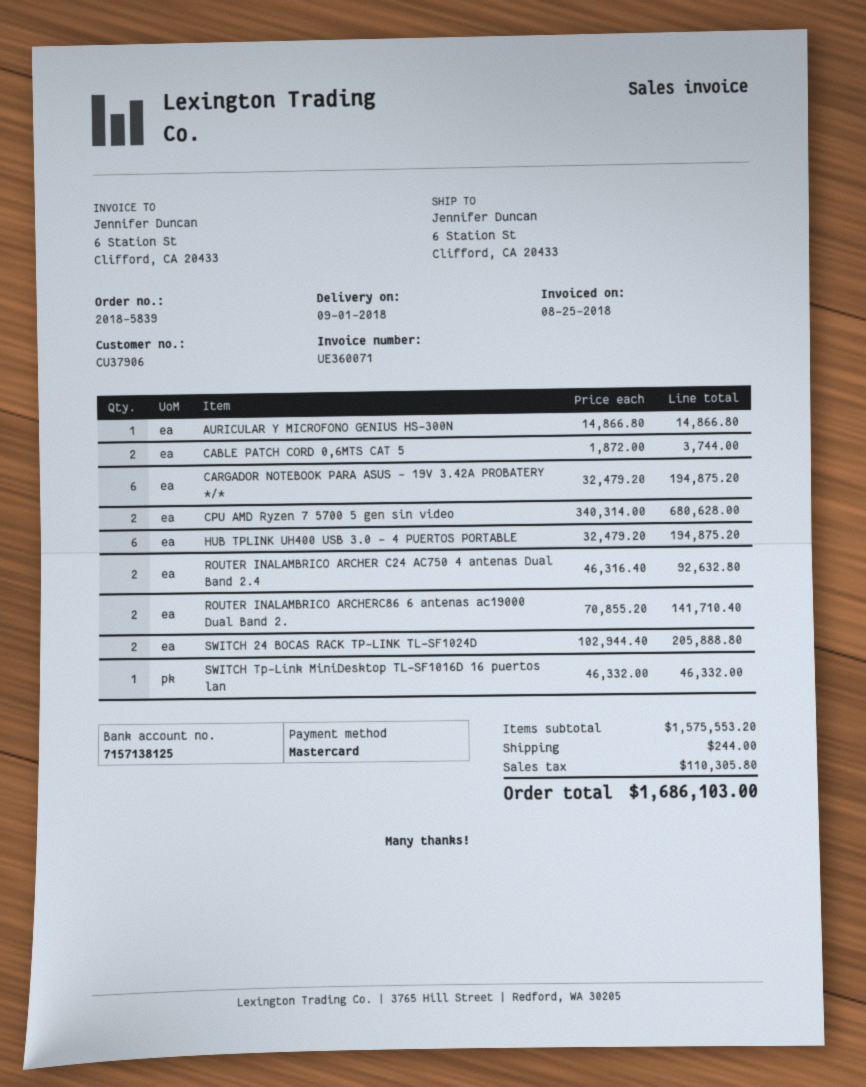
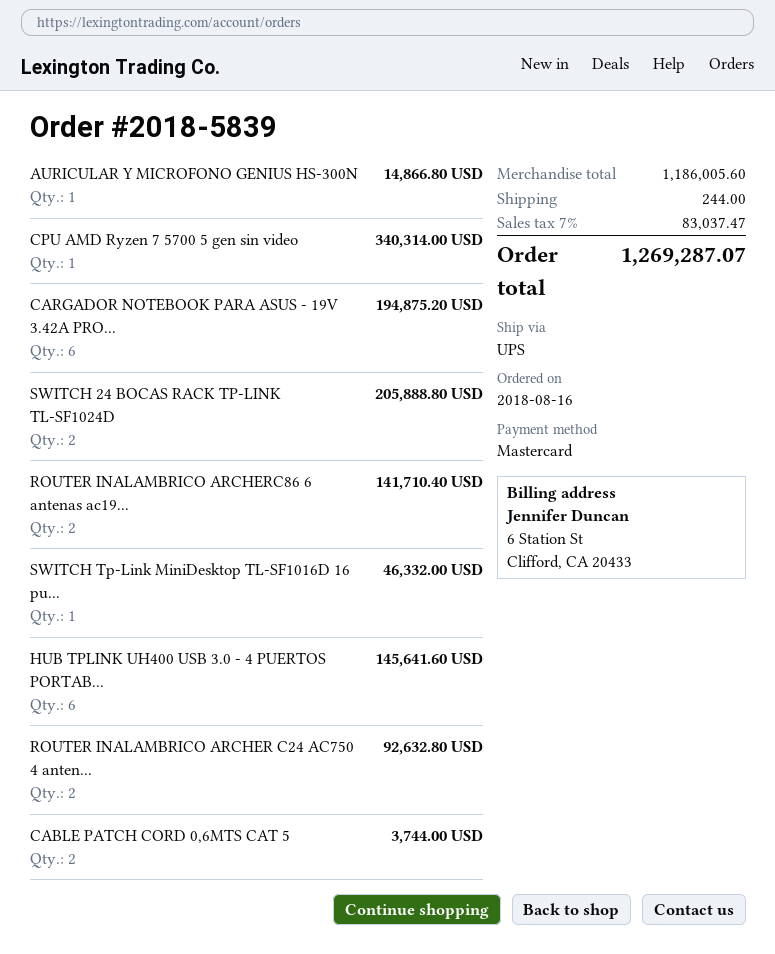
CPU AMD Ryzen 7 5700 5 gen sin video: 2 for 680628.00 -> 1 for 340314.00
HUB TPLINK UH400 USB 3.0 - 4 PUERTOS PORTABLE: 6 for 194875.20 -> 6 for 145641.60
subtotal: 1575553.20 -> 1186005.60
tax: 110305.80 -> 83037.47
total: 1686103.00 -> 1269287.07

